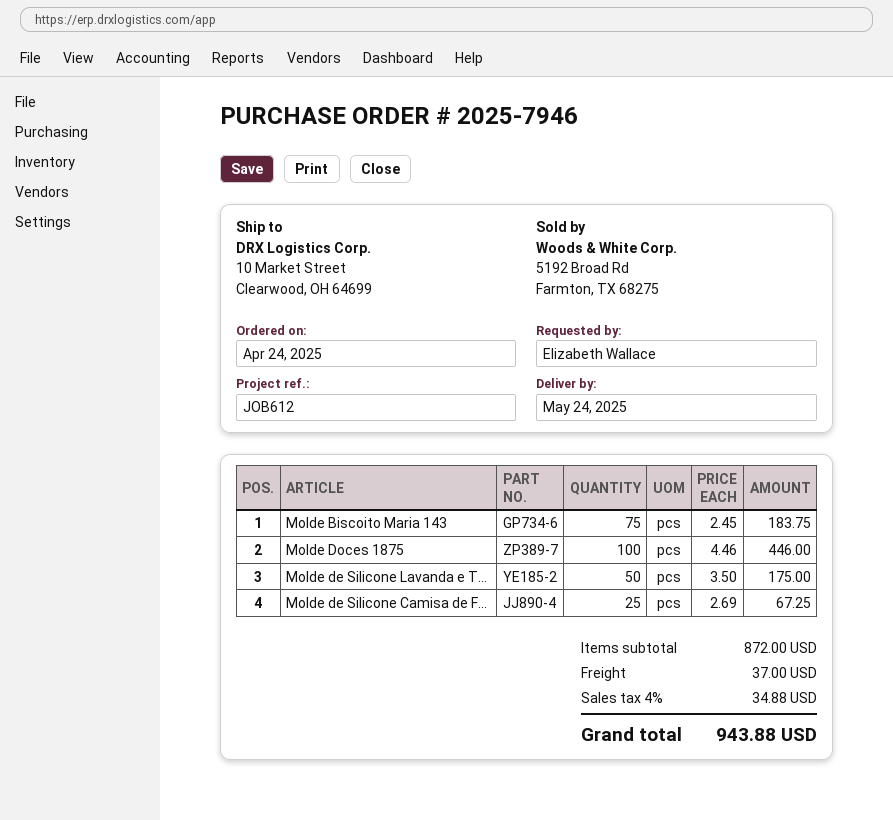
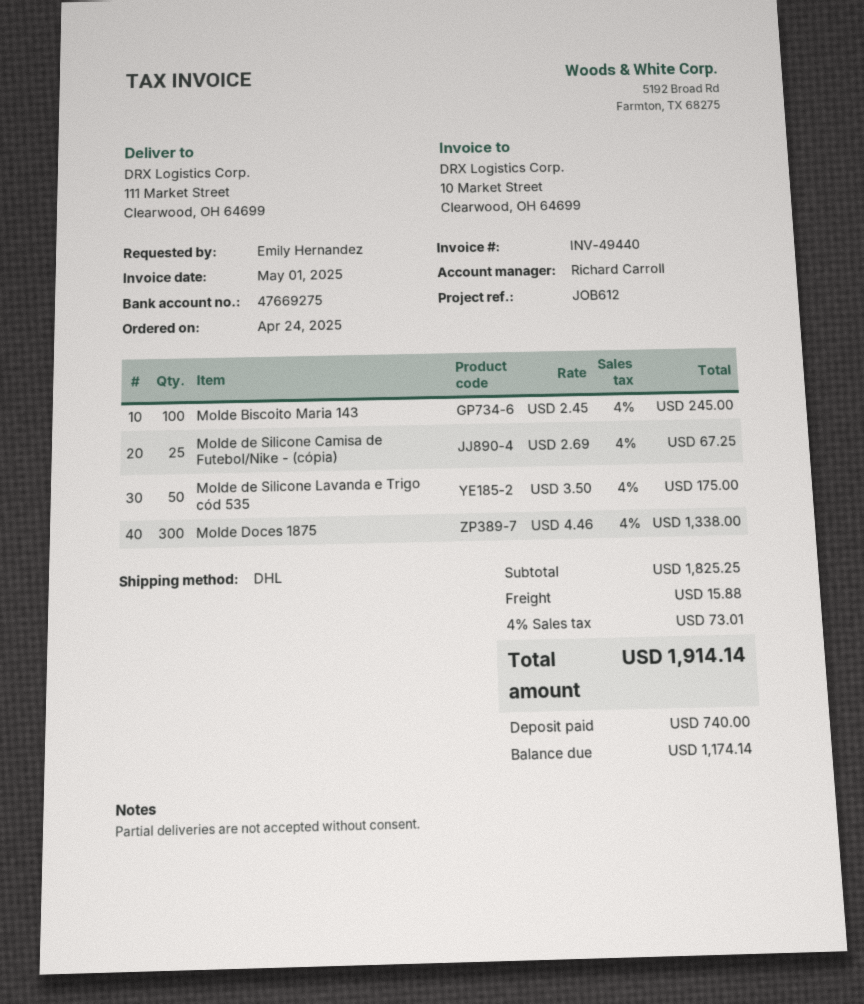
ordered by: Elizabeth Wallace -> Emily Hernandez
ship to: 10 Market Street, Clearwood, OH 64699 -> 111 Market Street, Clearwood, OH 64699
Molde Biscoito Maria 143: 75 x 2.45 = 183.75 -> 100 x 2.45 = 245.00
Molde Doces 1875: 100 x 4.46 = 446.00 -> 300 x 4.46 = 1338.00
subtotal: 872.00 -> 1825.25
shipping: 37.00 -> 15.88
tax: 4% = 34.88 -> 4% = 73.01
total: 943.88 -> 1914.14

